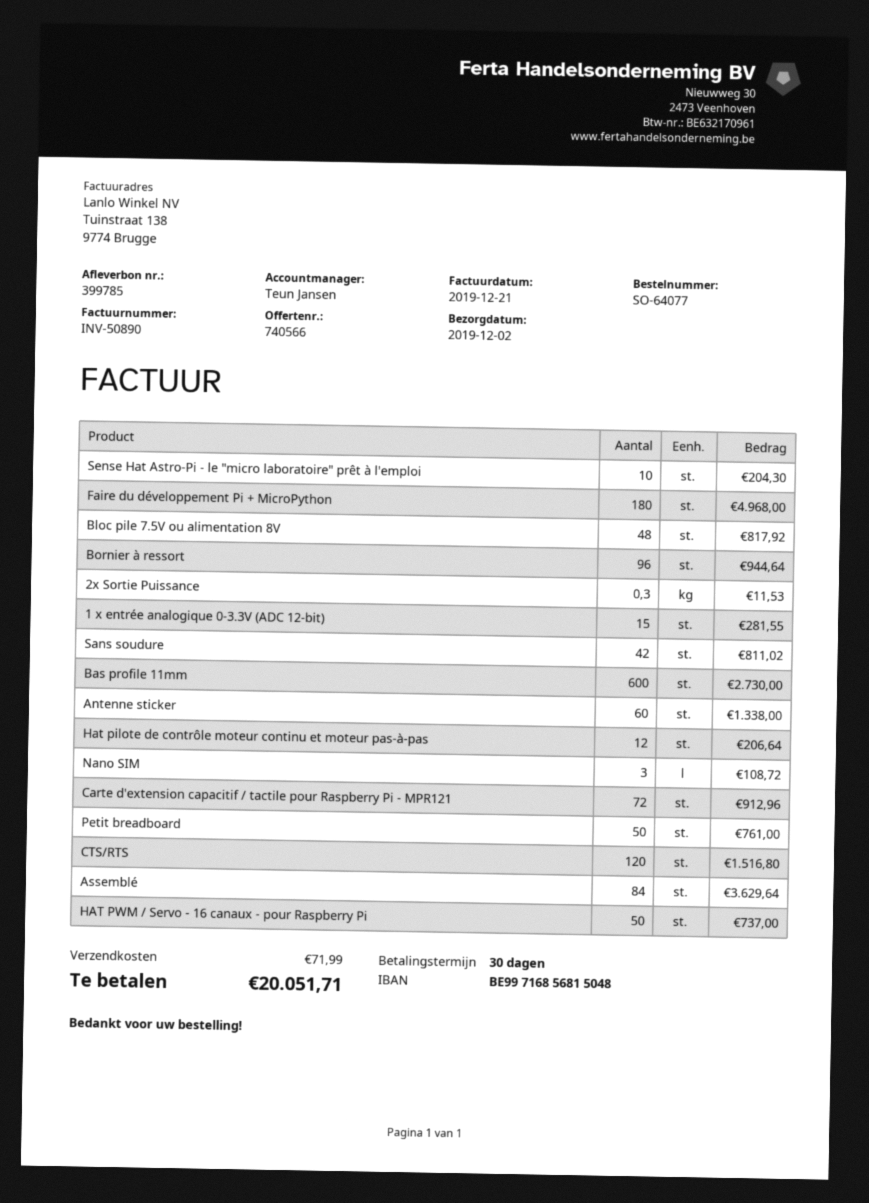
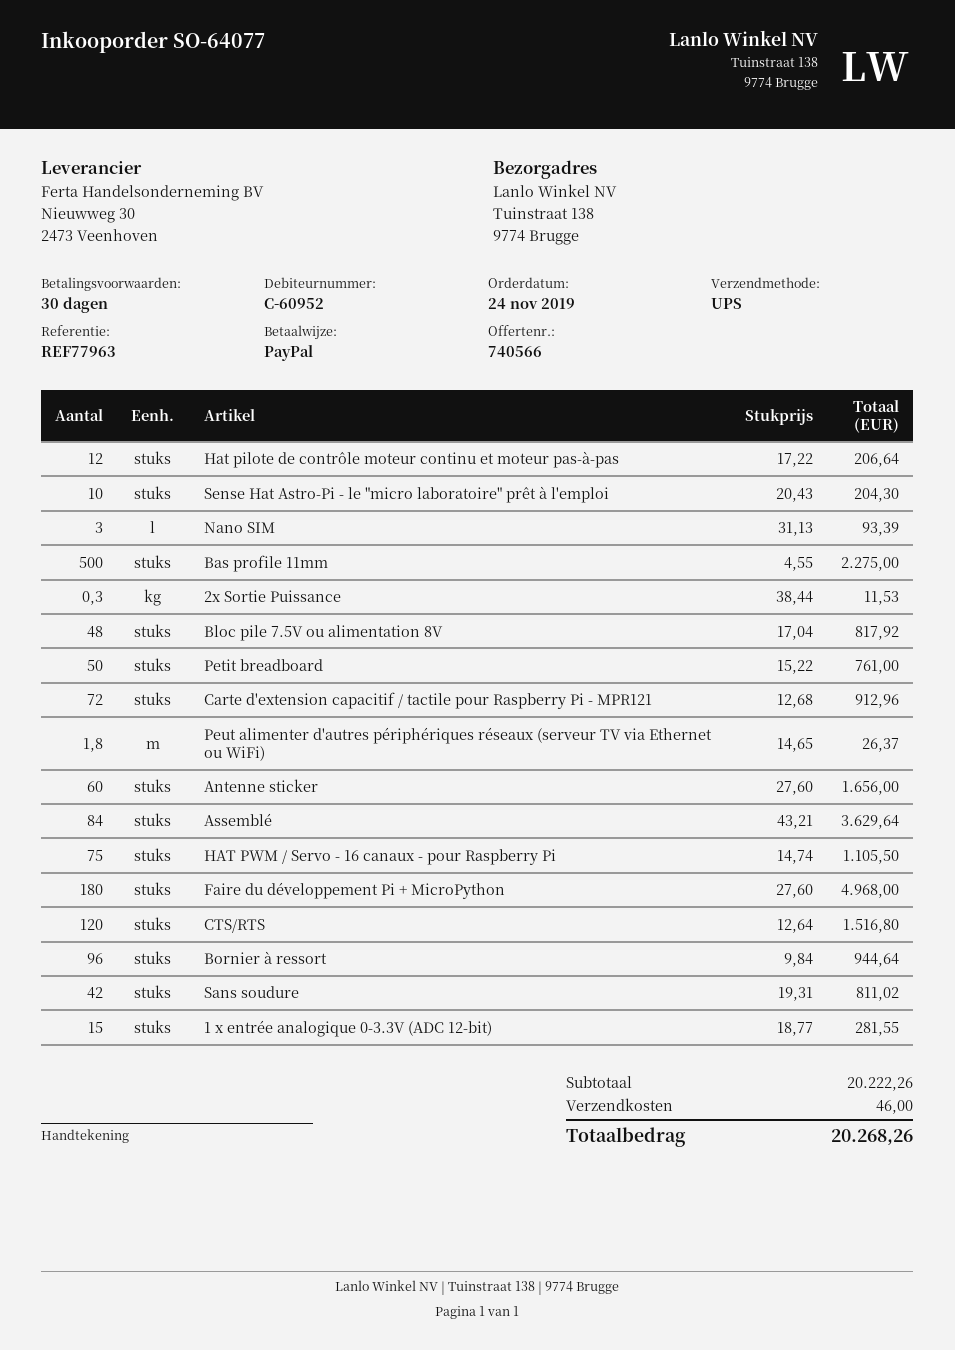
Bas profile 11mm: 600 for 2730.00 -> 500 for 2275.00
Antenne sticker: 60 for 1338.00 -> 60 for 1656.00
Nano SIM: 3 for 108.72 -> 3 for 93.39
HAT PWM / Servo - 16 canaux - pour Raspberry Pi: 50 for 737.00 -> 75 for 1105.50
Peut alimenter d'autres périphériques réseaux (serveur TV via Ethernet ou WiFi): none -> 1.8 for 26.37
shipping: 71.99 -> 46.00
total: 20051.71 -> 20268.26

